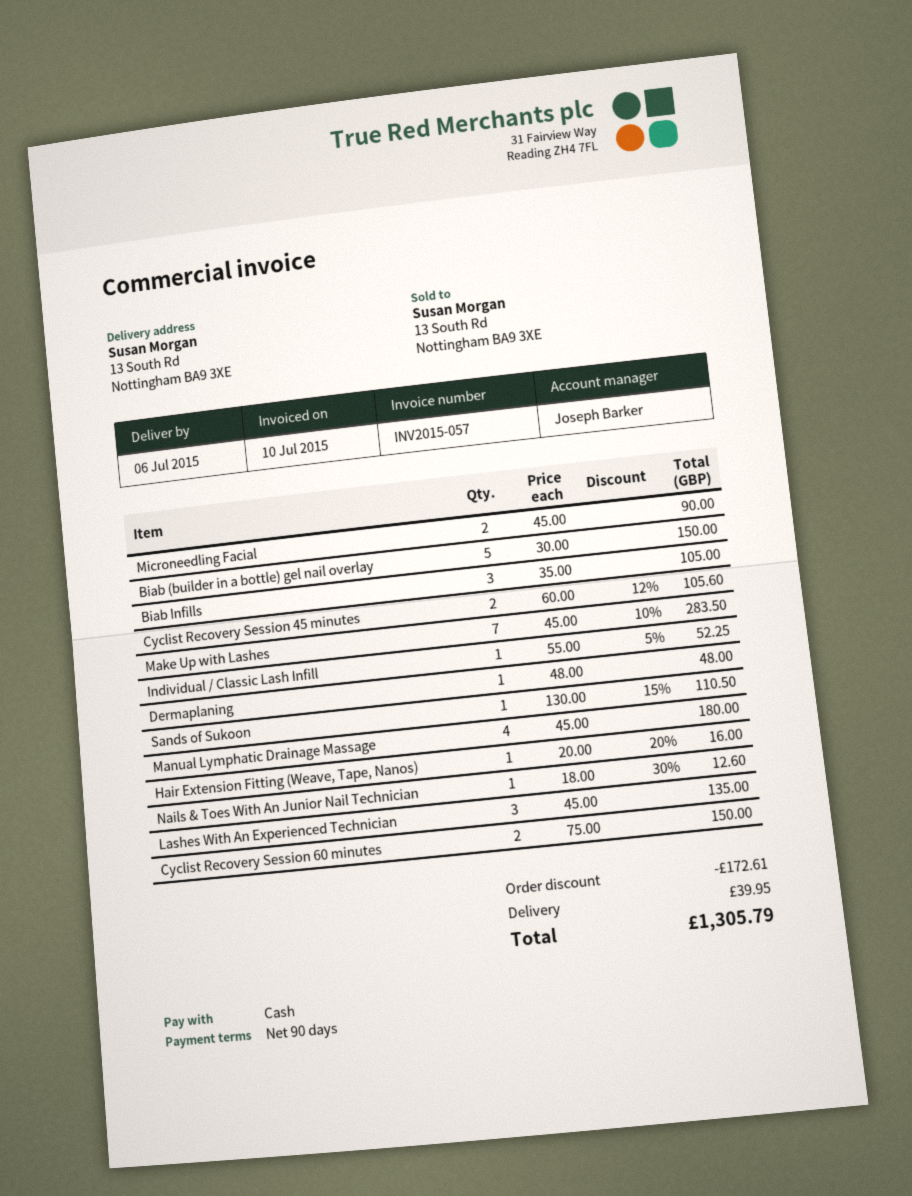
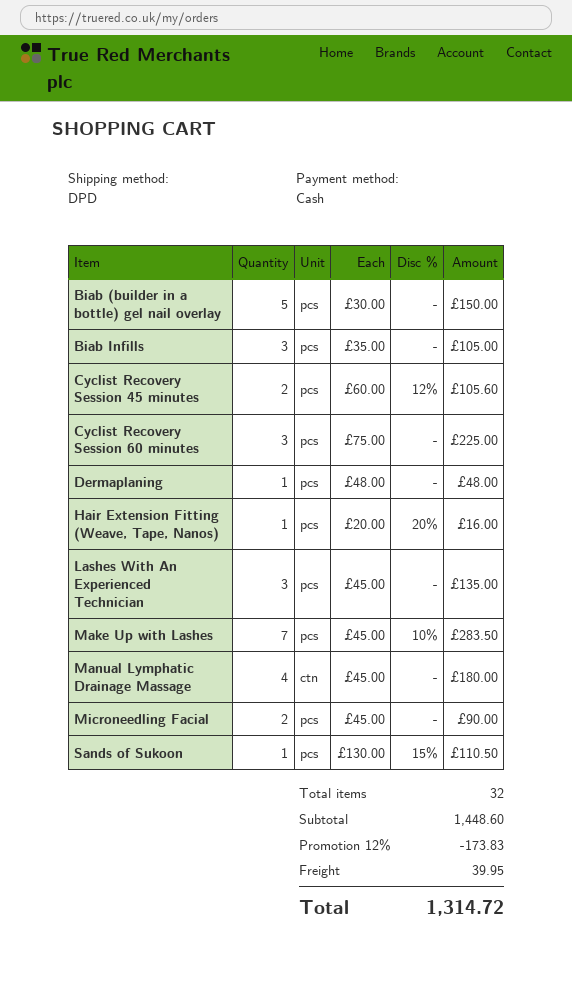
Individual / Classic Lash Infill: 1 x 55.00 - 5% = 52.25 -> none
Nails & Toes With An Junior Nail Technician: 1 x 18.00 - 30% = 12.60 -> none
Cyclist Recovery Session 60 minutes: 2 x 75.00 = 150.00 -> 3 x 75.00 = 225.00
discount: 172.61 -> 173.83
total: 1305.79 -> 1314.72

